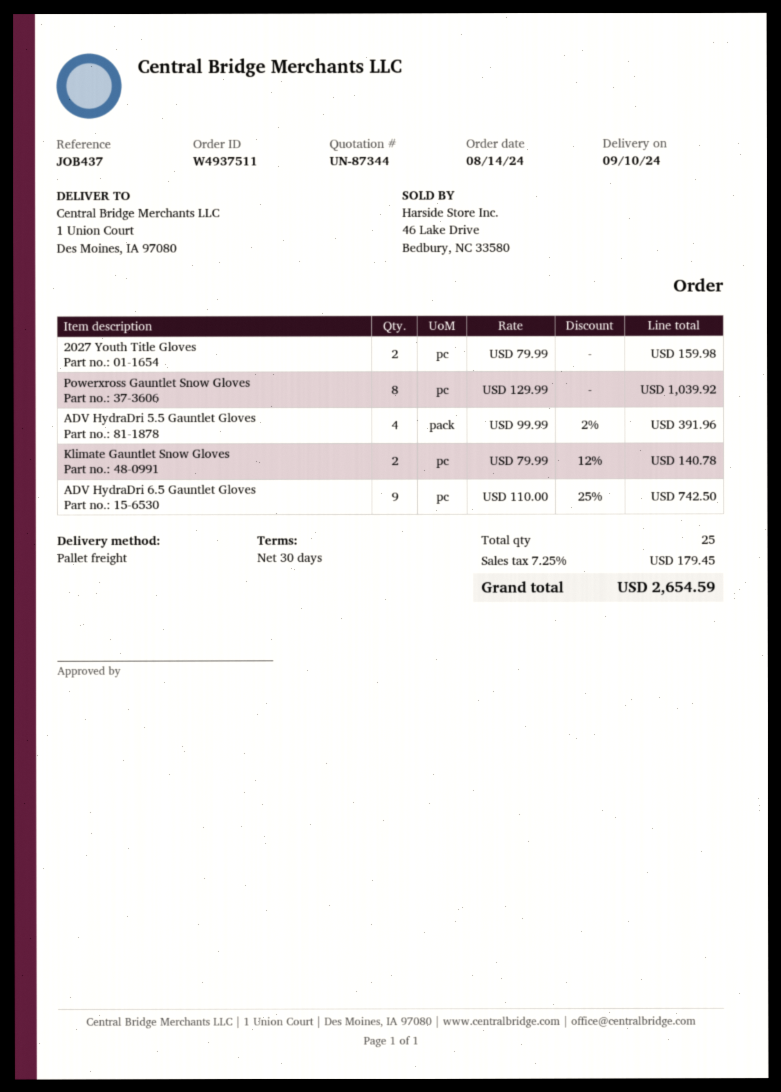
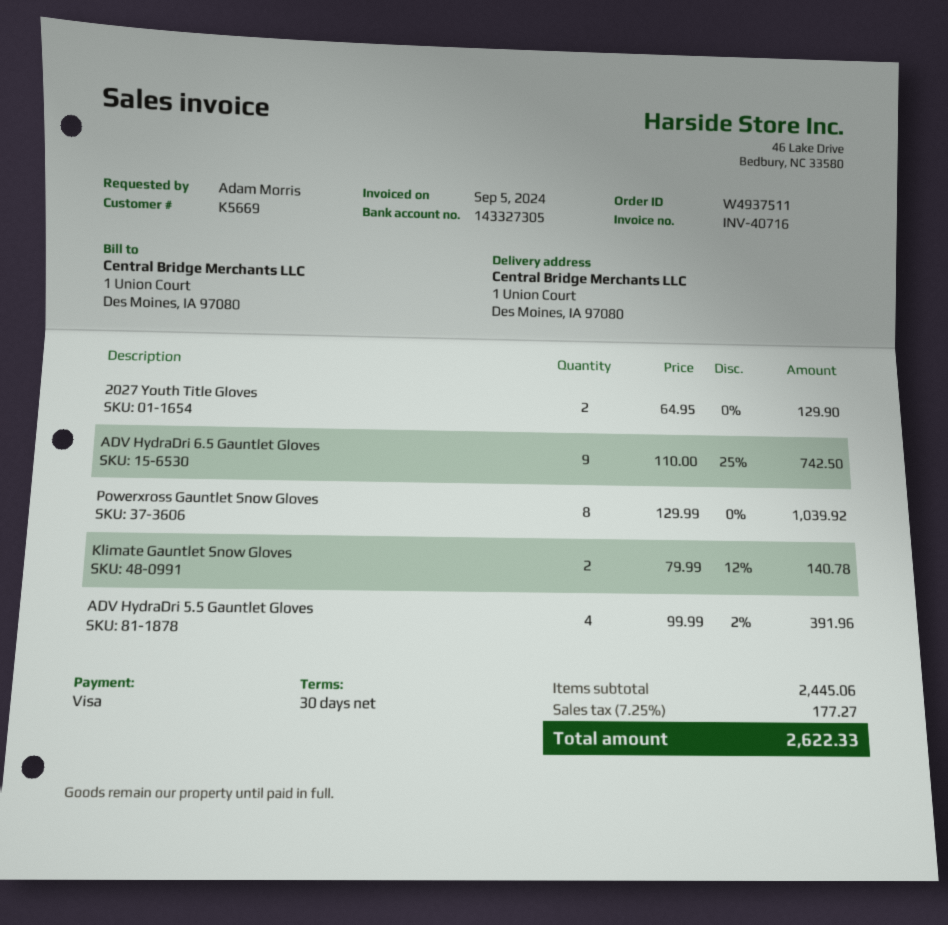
2027 Youth Title Gloves: 2 x 79.99 = 159.98 -> 2 x 64.95 = 129.90
tax: 7.25% = 179.45 -> 7.25% = 177.27
total: 2654.59 -> 2622.33

